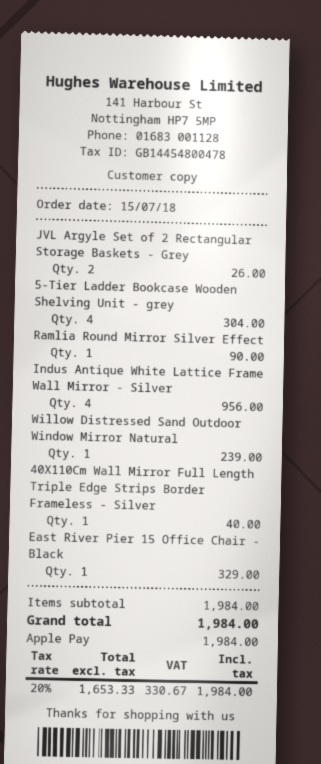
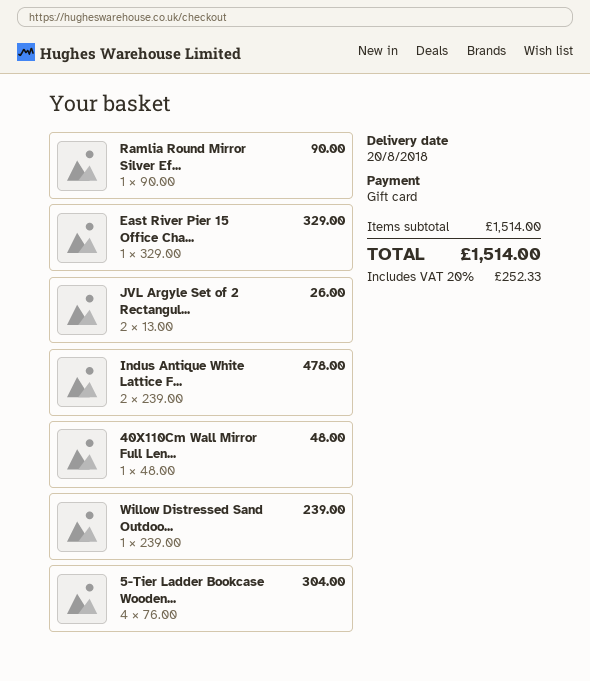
payment method: Apple Pay -> gift card
Indus Antique White Lattice Frame Wall Mirror - Silver: 4 for 956.00 -> 2 for 478.00
40X110Cm Wall Mirror Full Length Triple Edge Strips Border Frameless - Silver: 1 for 40.00 -> 1 for 48.00
subtotal: 1984.00 -> 1514.00
tax: 20% = 330.67 -> 20% = 252.33
total: 1984.00 -> 1514.00

